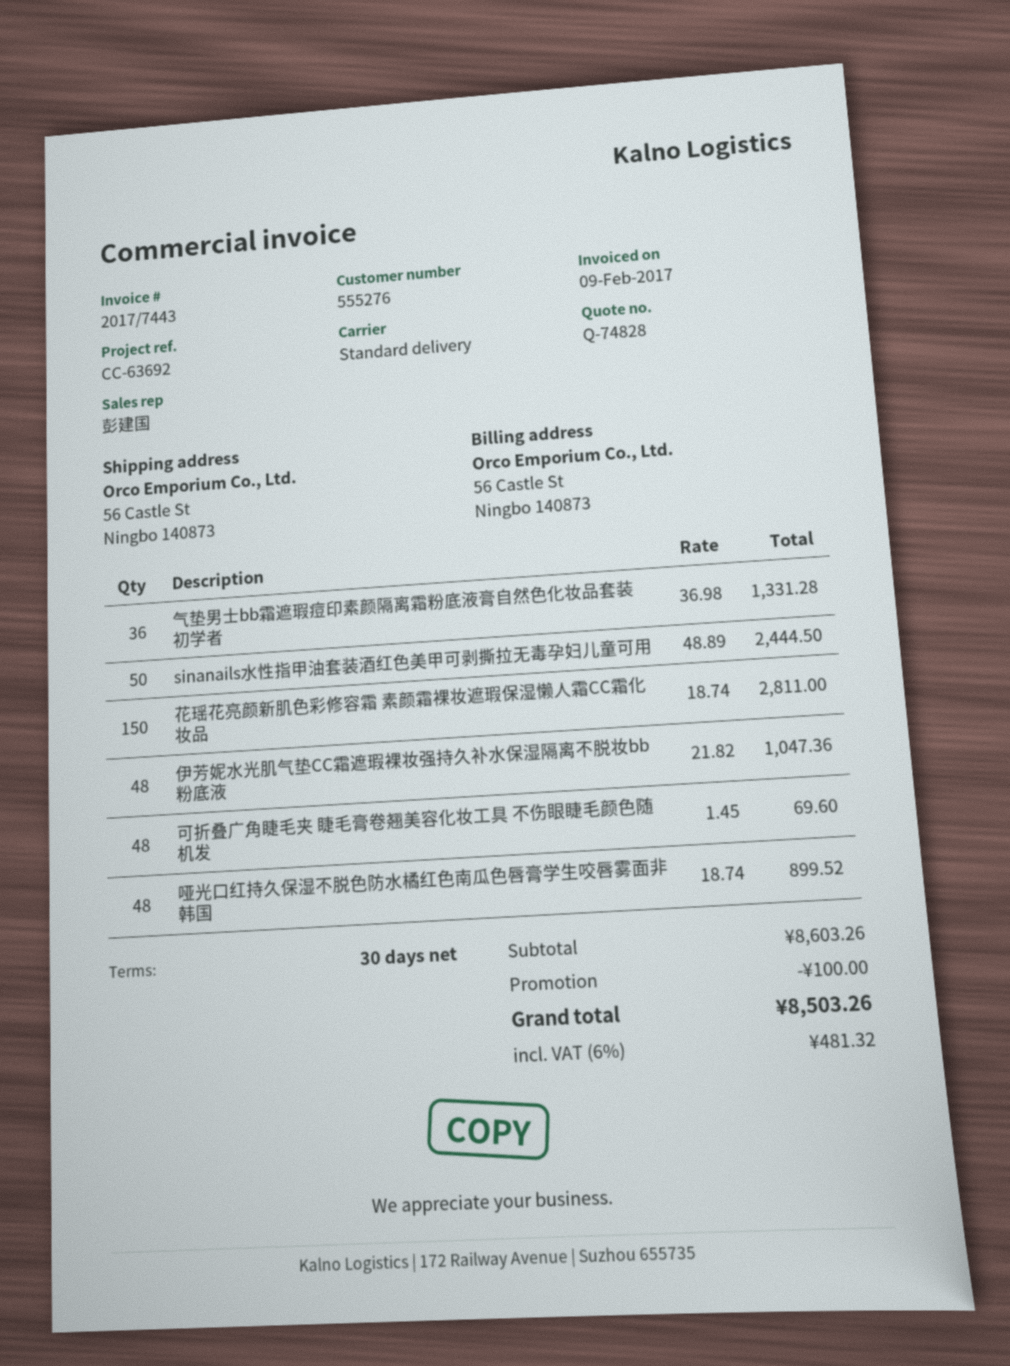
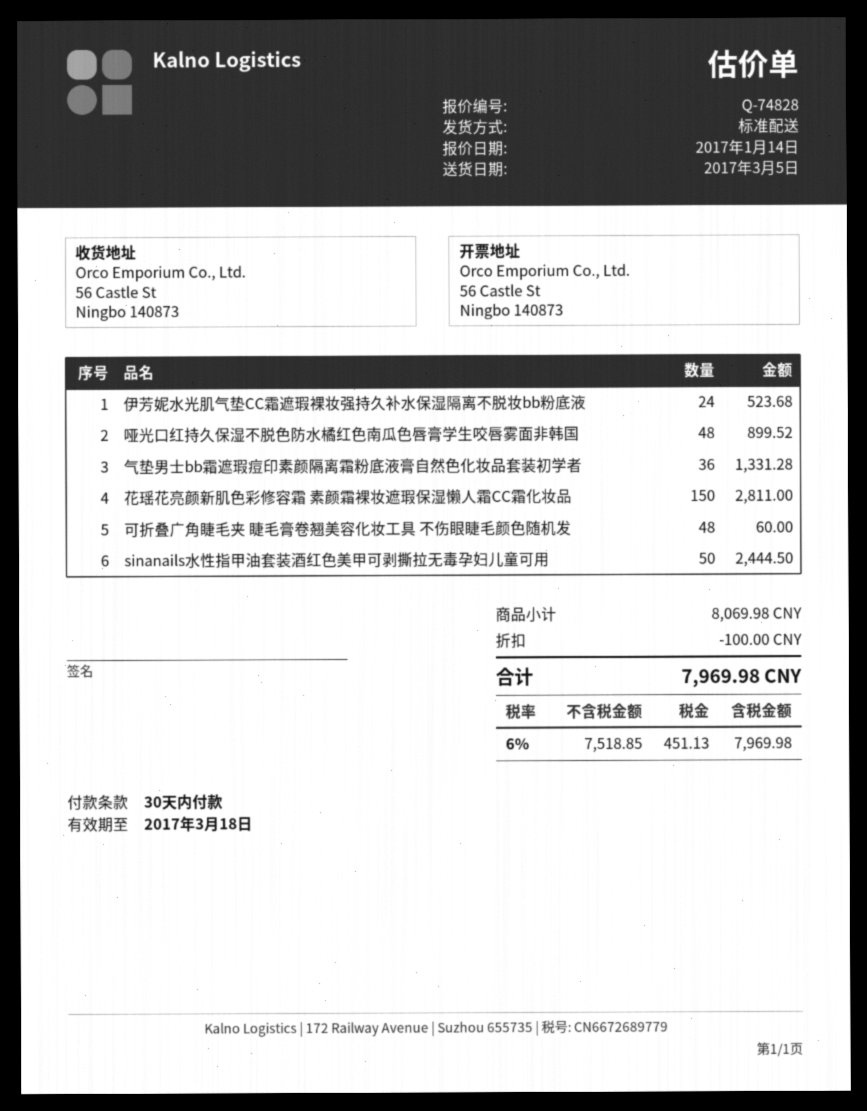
伊芳妮水光肌气垫CC霜遮瑕裸妆强持久补水保湿隔离不脱妆bb粉底液: 48 for 1047.36 -> 24 for 523.68
可折叠广角睫毛夹 睫毛膏卷翘美容化妆工具 不伤眼睫毛颜色随机发: 48 for 69.60 -> 48 for 60.00
subtotal: 8603.26 -> 8069.98
tax: 6% = 481.32 -> 6% = 451.13
total: 8503.26 -> 7969.98

